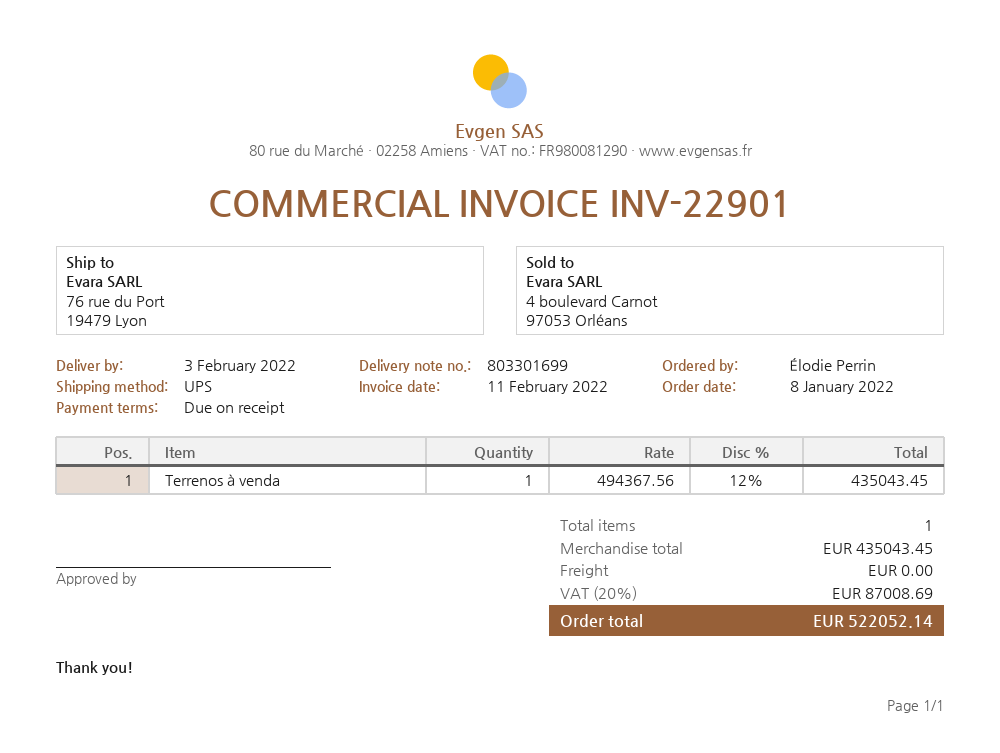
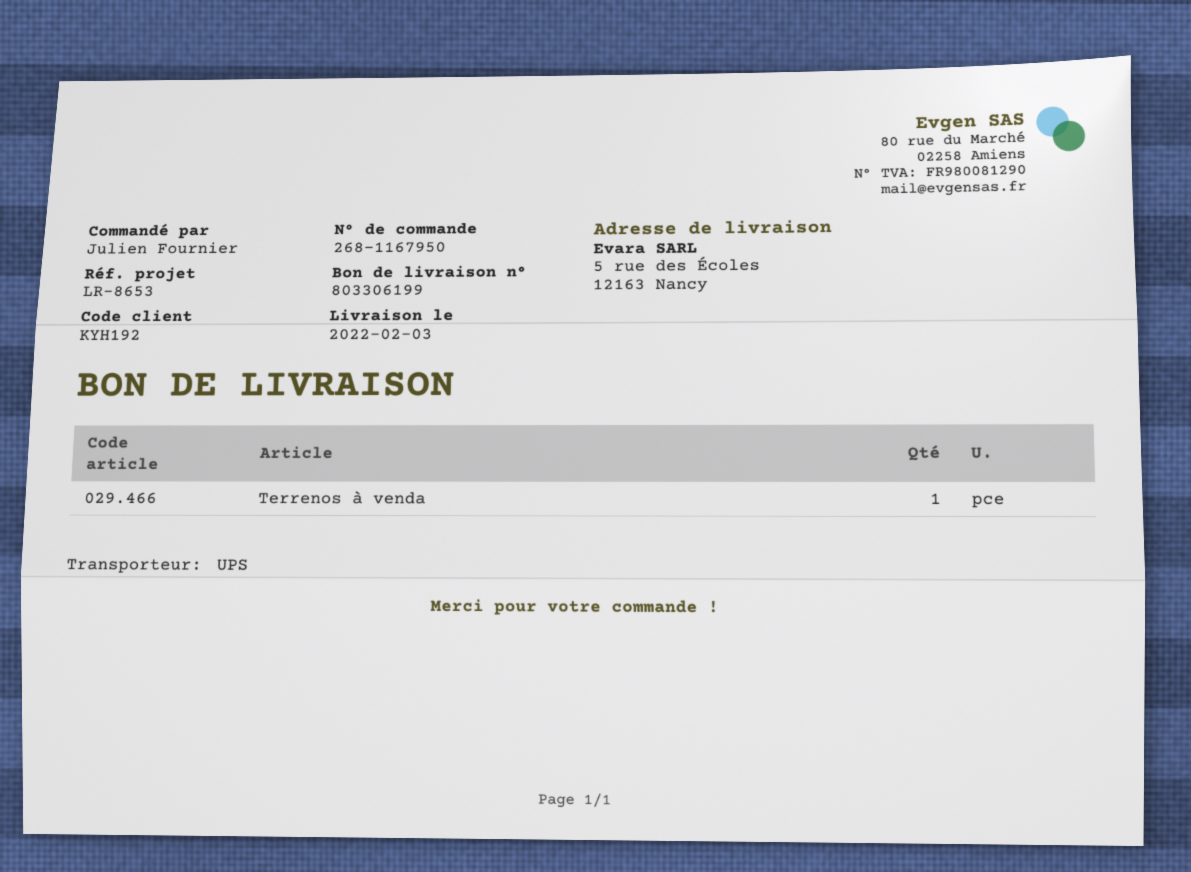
delivery note number: 803301699 -> 803306199
ordered by: Élodie Perrin -> Julien Fournier
ship to: 76 rue du Port, 19479 Lyon -> 5 rue des Écoles, 12163 Nancy

